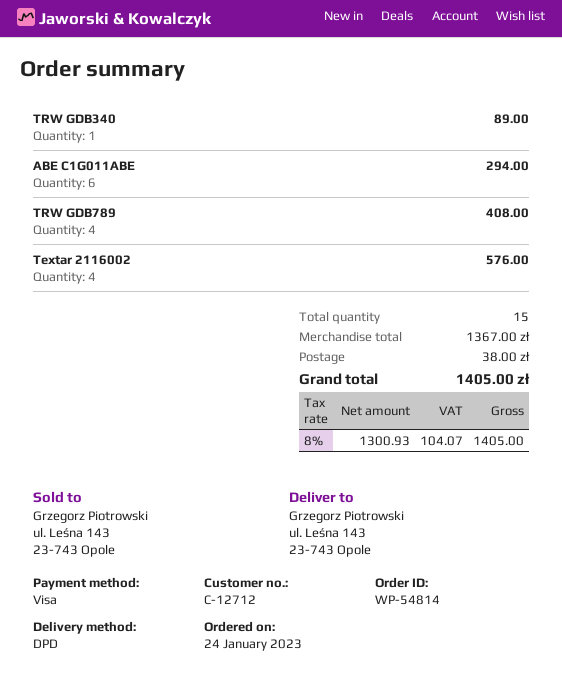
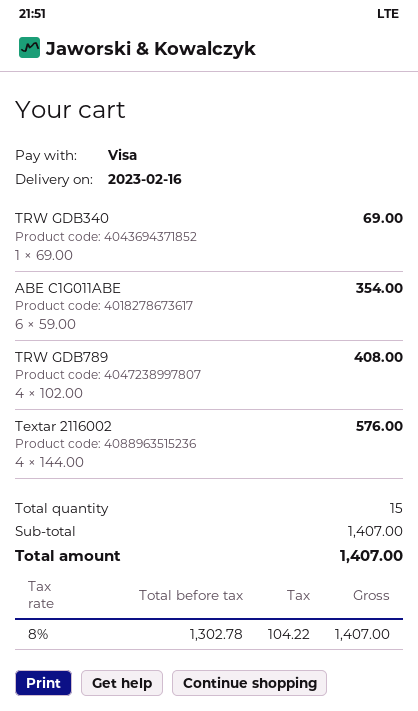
TRW GDB340: 1 for 89.00 -> 1 for 69.00
ABE C1G011ABE: 6 for 294.00 -> 6 for 354.00
subtotal: 1367.00 -> 1407.00
shipping: 38.00 -> none
net: 1300.93 -> 1302.78
tax: 8% = 104.07 -> 8% = 104.22
total: 1405.00 -> 1407.00

